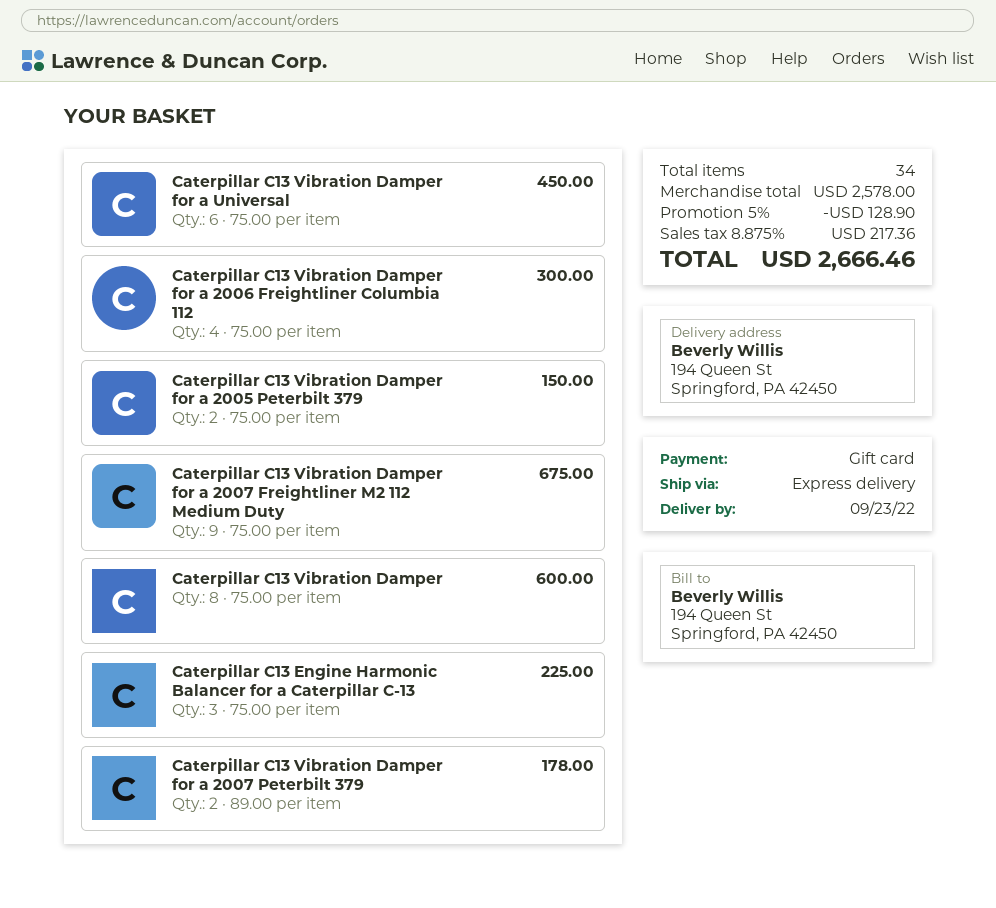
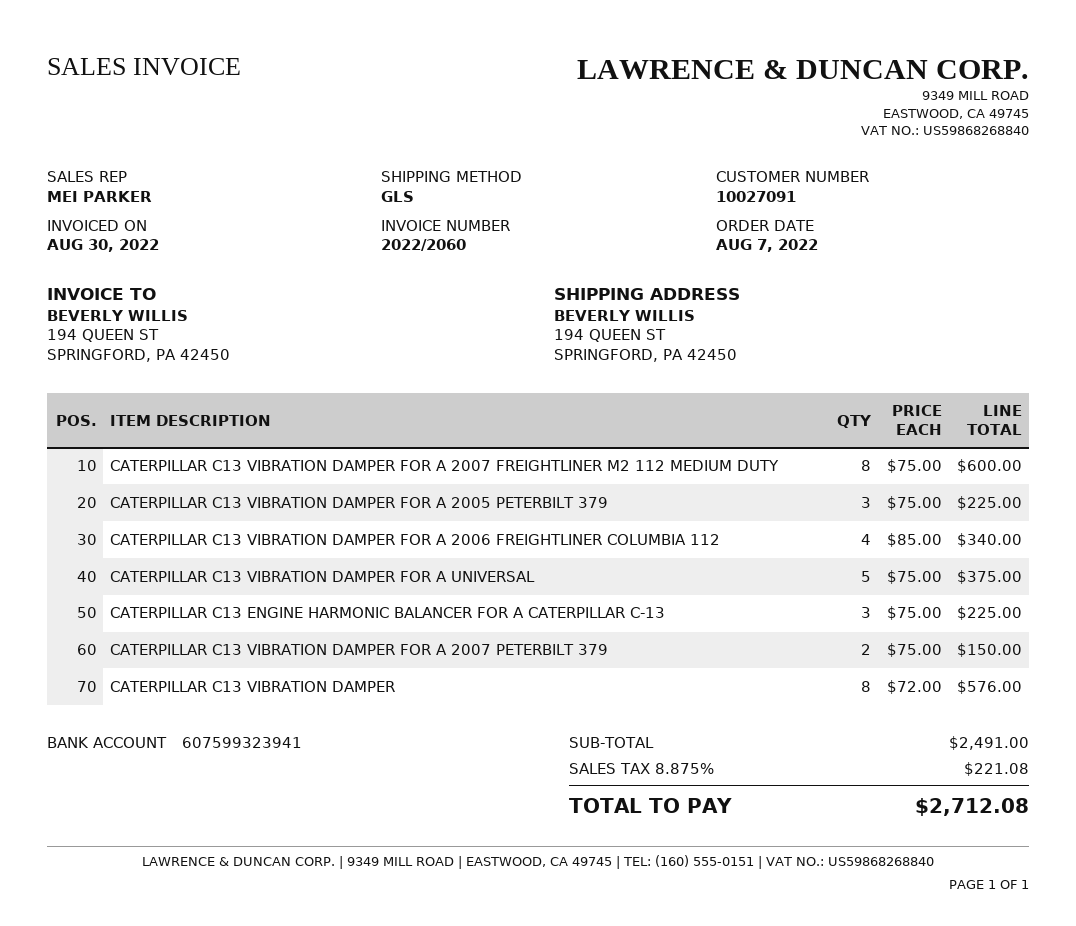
shipping method: express -> GLS
Caterpillar C13 Vibration Damper for a Universal: 6 x 75.00 = 450.00 -> 5 x 75.00 = 375.00
Caterpillar C13 Vibration Damper for a 2006 Freightliner Columbia 112: 4 x 75.00 = 300.00 -> 4 x 85.00 = 340.00
Caterpillar C13 Vibration Damper for a 2005 Peterbilt 379: 2 x 75.00 = 150.00 -> 3 x 75.00 = 225.00
Caterpillar C13 Vibration Damper for a 2007 Freightliner M2 112 Medium Duty: 9 x 75.00 = 675.00 -> 8 x 75.00 = 600.00
Caterpillar C13 Vibration Damper: 8 x 75.00 = 600.00 -> 8 x 72.00 = 576.00
Caterpillar C13 Vibration Damper for a 2007 Peterbilt 379: 2 x 89.00 = 178.00 -> 2 x 75.00 = 150.00
subtotal: 2578.00 -> 2491.00
discount: 5% = 128.90 -> none
tax: 8.875% = 217.36 -> 8.875% = 221.08
total: 2666.46 -> 2712.08

